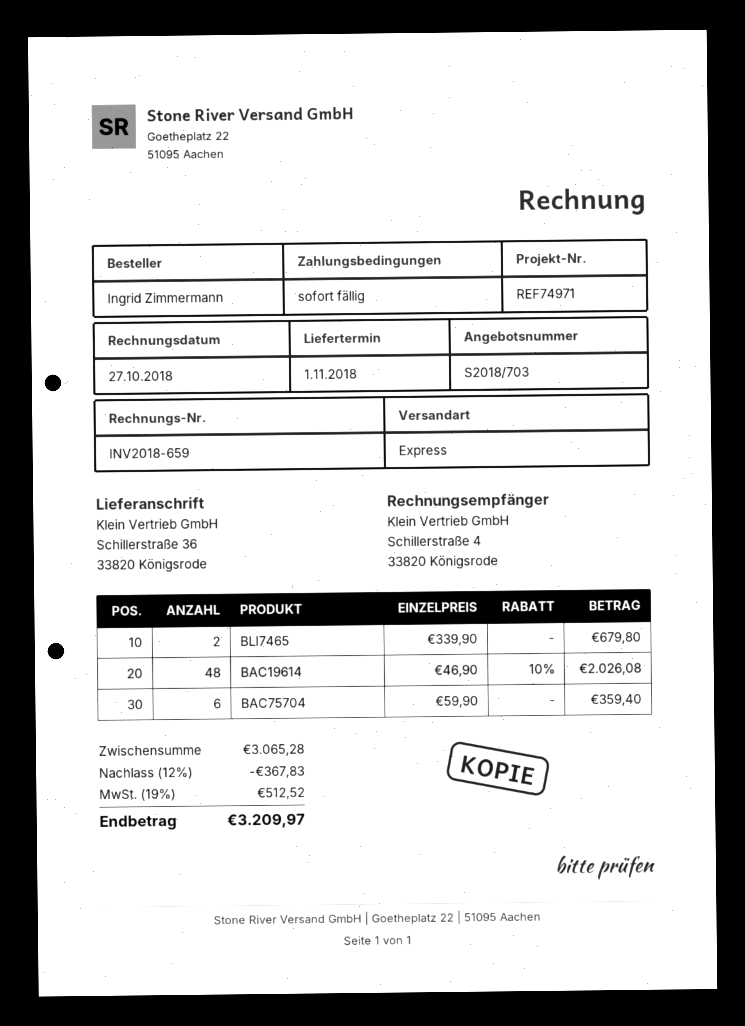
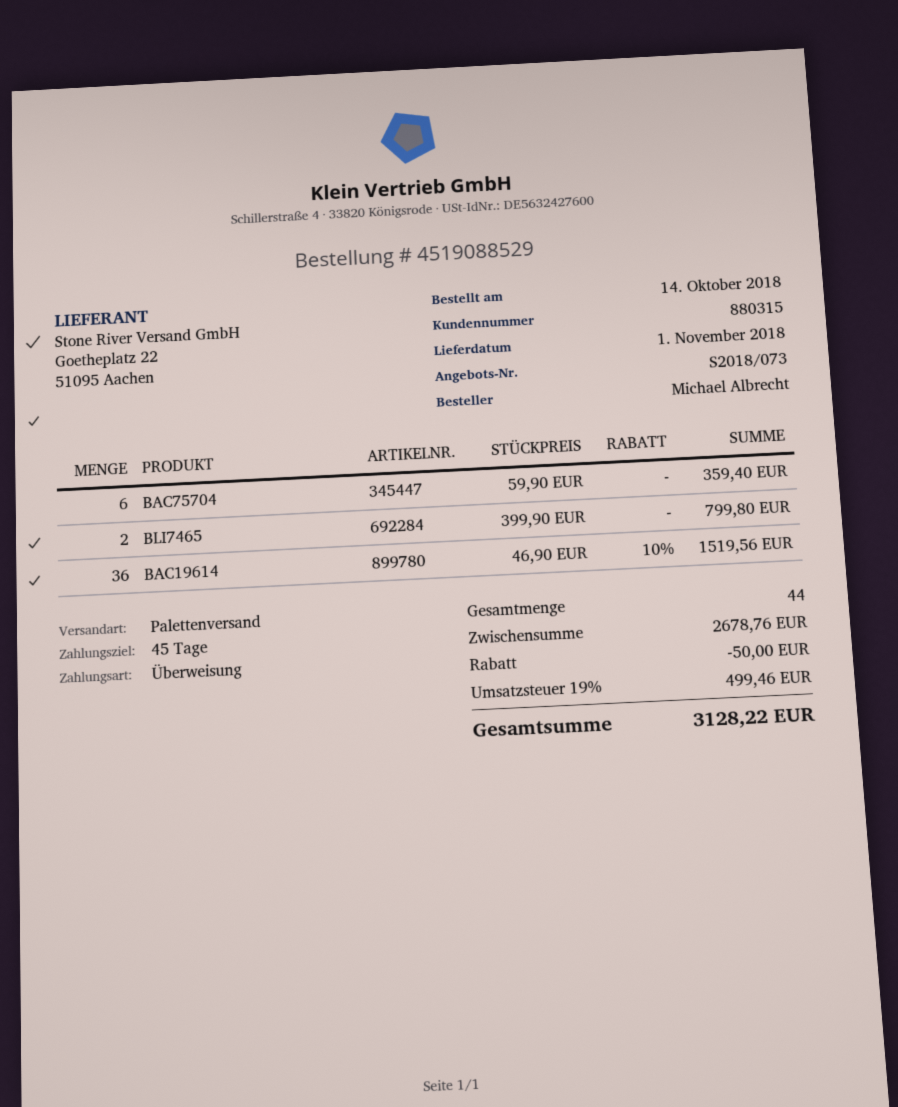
quote number: S2018/703 -> S2018/073
payment terms: on receipt -> 45 days
ordered by: Ingrid Zimmermann -> Michael Albrecht
shipping method: express -> pallet freight
BLI7465: 2 x 339.90 = 679.80 -> 2 x 399.90 = 799.80
BAC19614: 48 x 46.90 - 10% = 2026.08 -> 36 x 46.90 - 10% = 1519.56
subtotal: 3065.28 -> 2678.76
discount: 367.83 -> 50.00
tax: 19% = 512.52 -> 19% = 499.46
total: 3209.97 -> 3128.22

